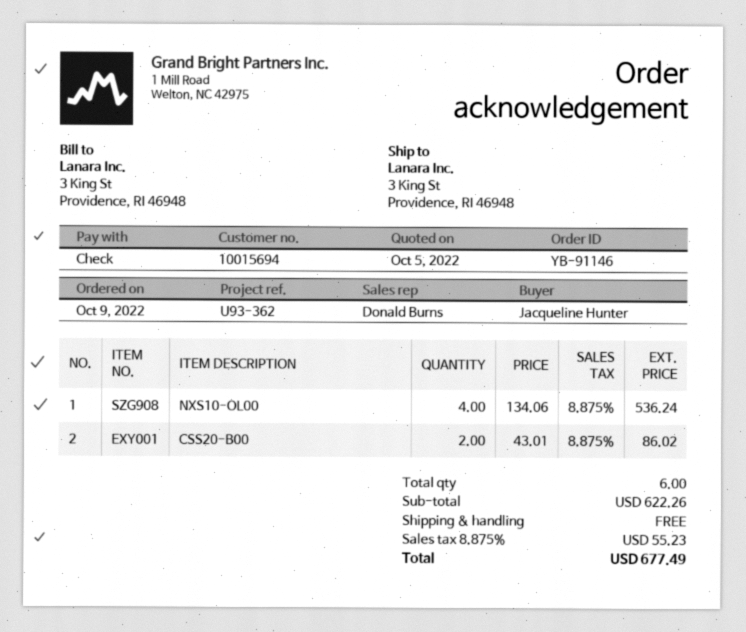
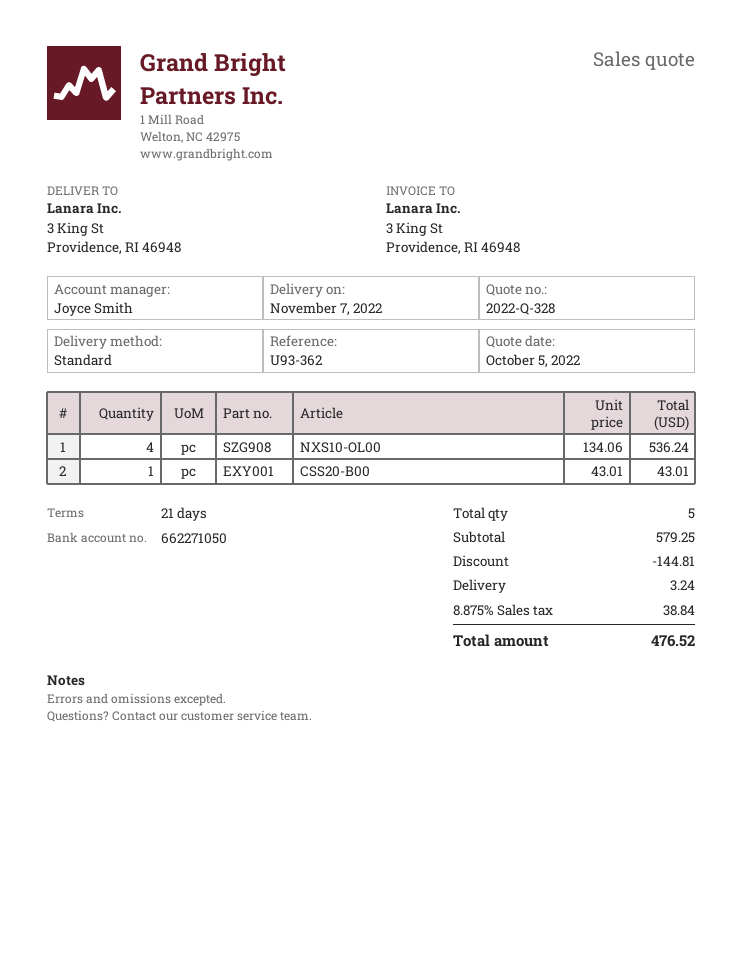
sales rep: Donald Burns -> Joyce Smith
CSS20-B00: 2 x 43.01 = 86.02 -> 1 x 43.01 = 43.01
total quantity: 6 -> 5
subtotal: 622.26 -> 579.25
discount: none -> 144.81
shipping: 0.00 -> 3.24
tax: 8.875% = 55.23 -> 8.875% = 38.84
total: 677.49 -> 476.52

